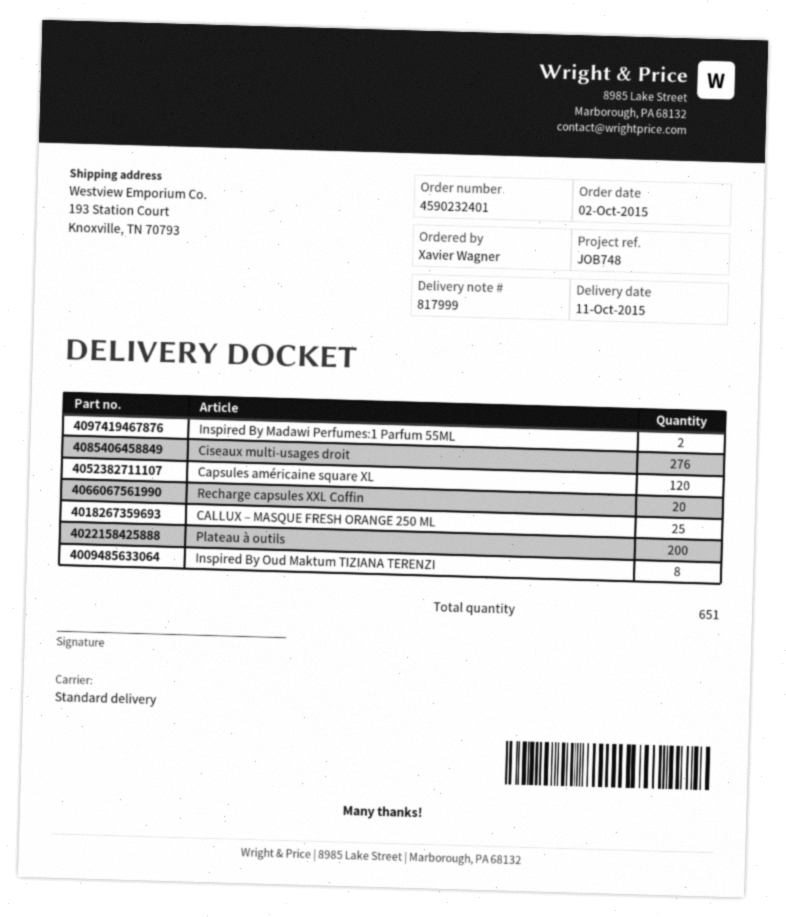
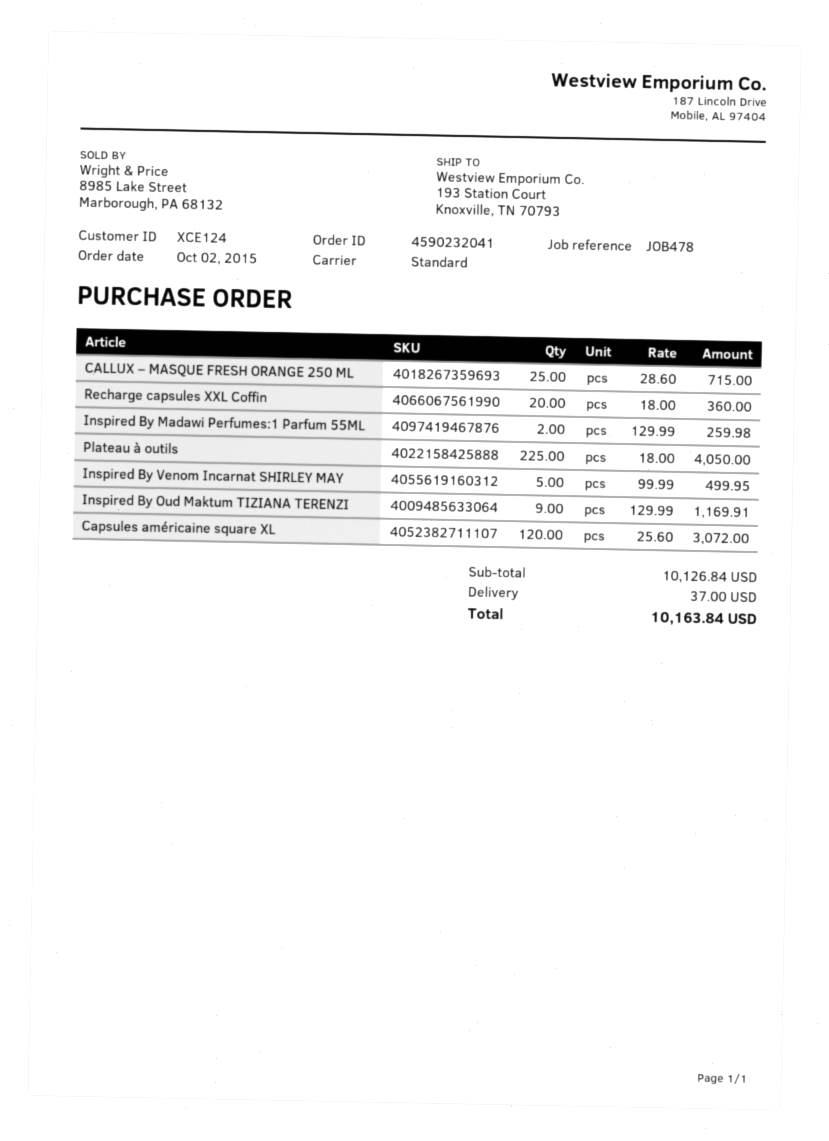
order number: 4590232401 -> 4590232041
reference: JOB748 -> JOB478
Ciseaux multi-usages droit: 276 -> none
Plateau à outils: 200 -> 225
Inspired By Oud Maktum TIZIANA TERENZI: 8 -> 9
Inspired By Venom Incarnat SHIRLEY MAY: none -> 5

